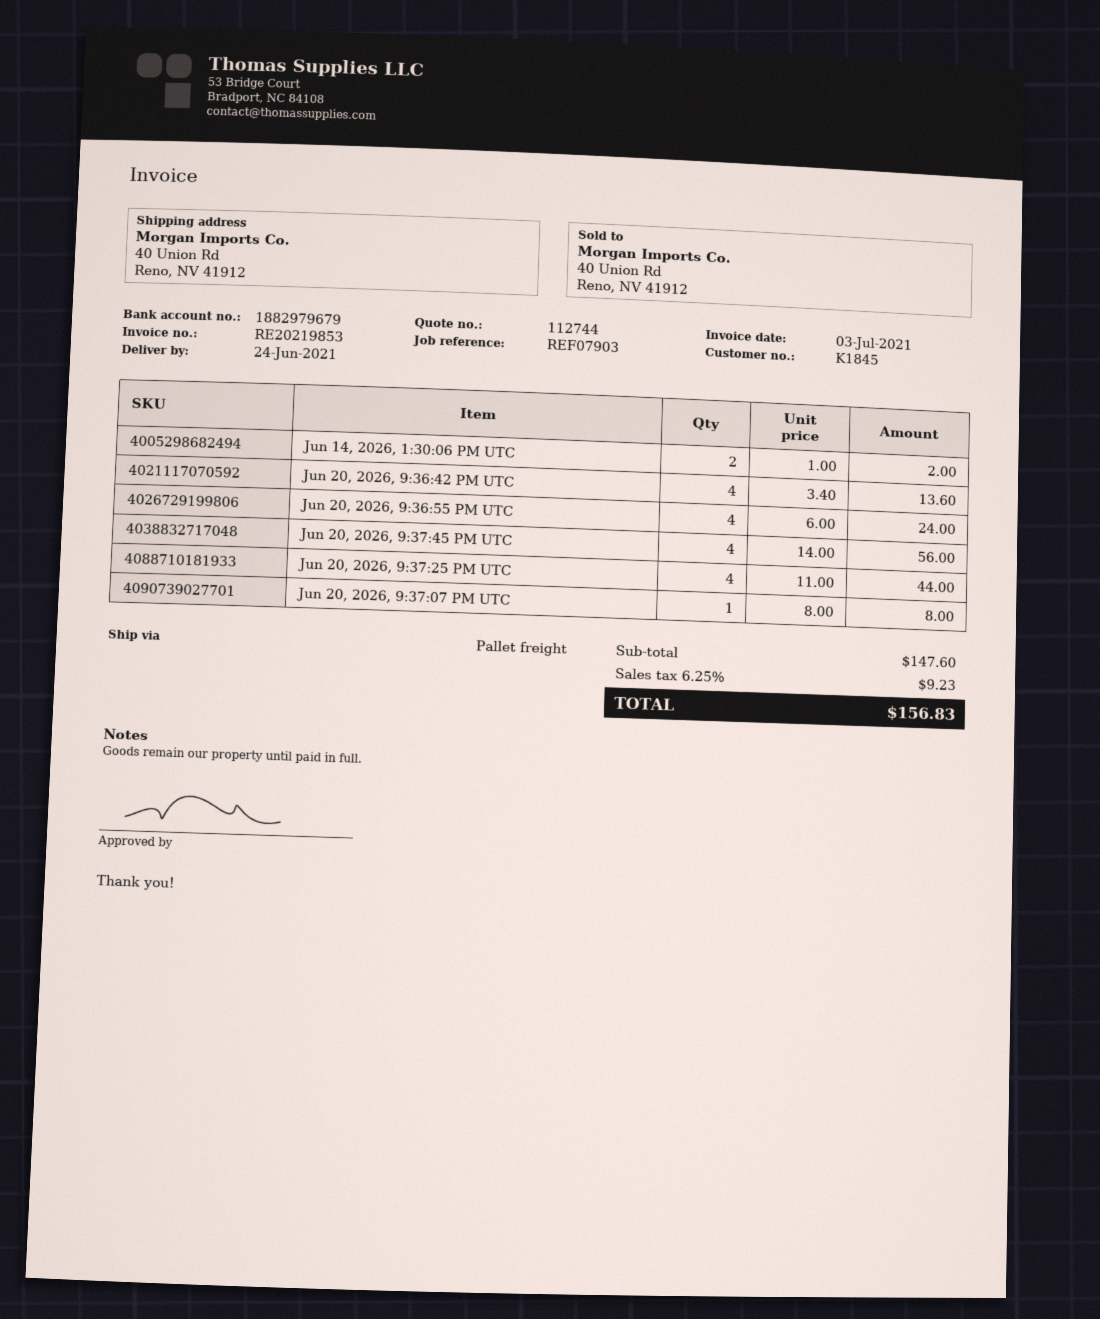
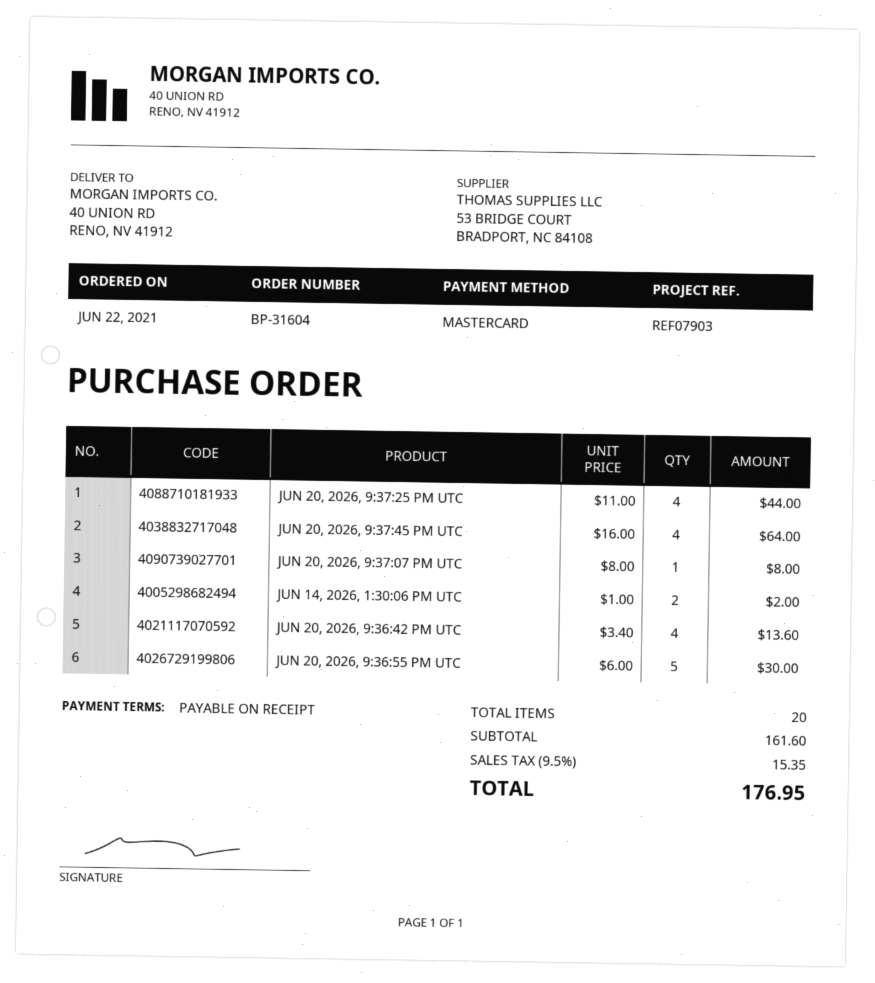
Jun 20, 2026, 9:36:55 PM UTC: 4 x 6.00 = 24.00 -> 5 x 6.00 = 30.00
Jun 20, 2026, 9:37:45 PM UTC: 4 x 14.00 = 56.00 -> 4 x 16.00 = 64.00
subtotal: 147.60 -> 161.60
tax: 6.25% = 9.23 -> 9.5% = 15.35
total: 156.83 -> 176.95

